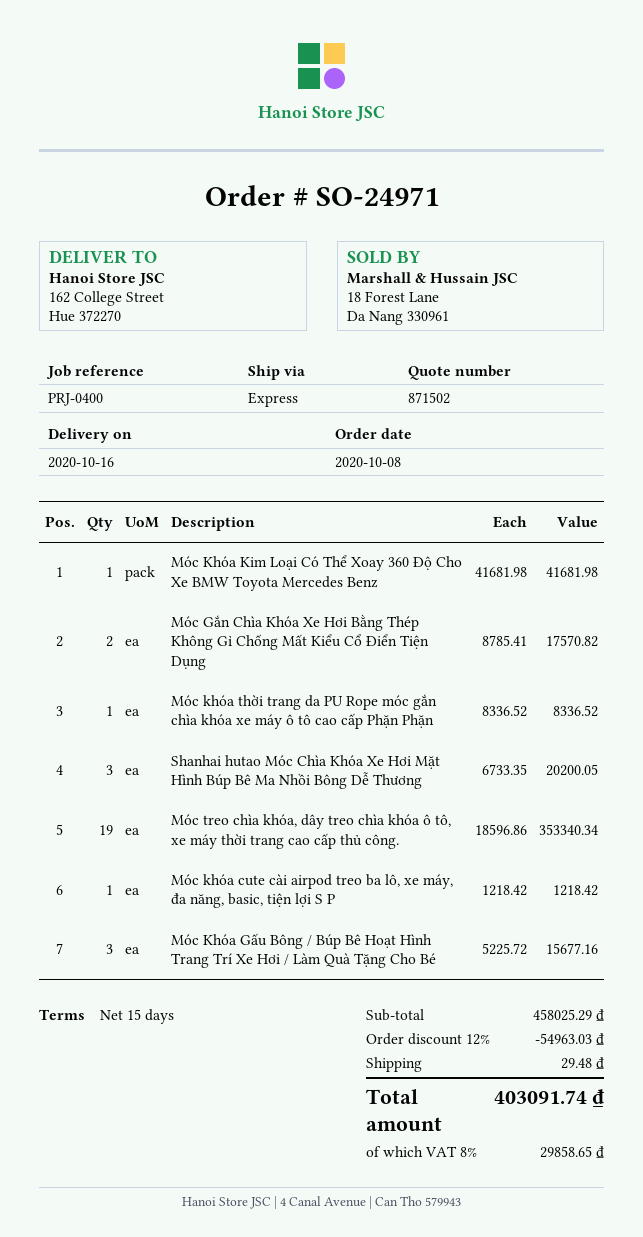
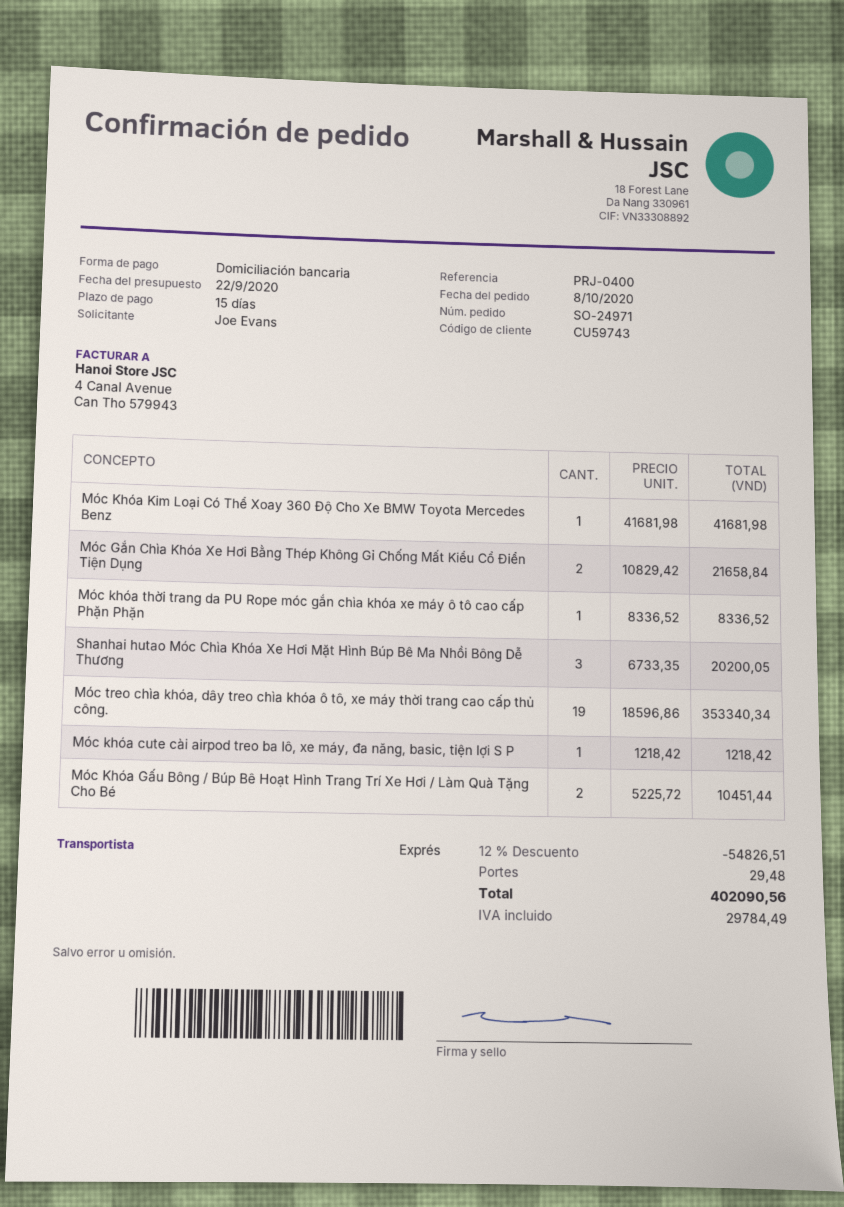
Móc Gắn Chìa Khóa Xe Hơi Bằng Thép Không Gỉ Chống Mất Kiểu Cổ Điển Tiện Dụng: 2 x 8785.41 = 17570.82 -> 2 x 10829.42 = 21658.84
Móc Khóa Gấu Bông / Búp Bê Hoạt Hình Trang Trí Xe Hơi / Làm Quà Tặng Cho Bé: 3 x 5225.72 = 15677.16 -> 2 x 5225.72 = 10451.44
discount: 12% = 54963.03 -> 12% = 54826.51
tax: 29858.65 -> 29784.49
total: 403091.74 -> 402090.56

